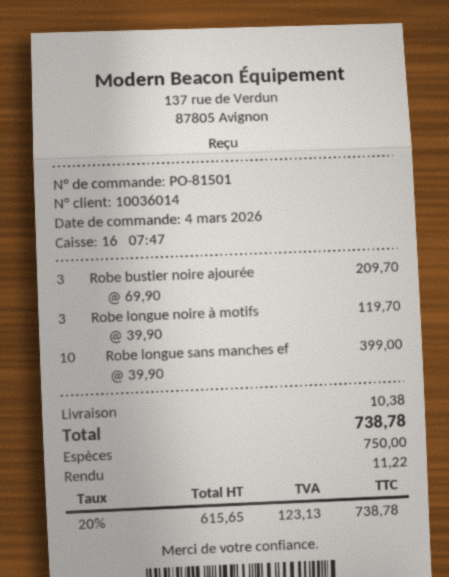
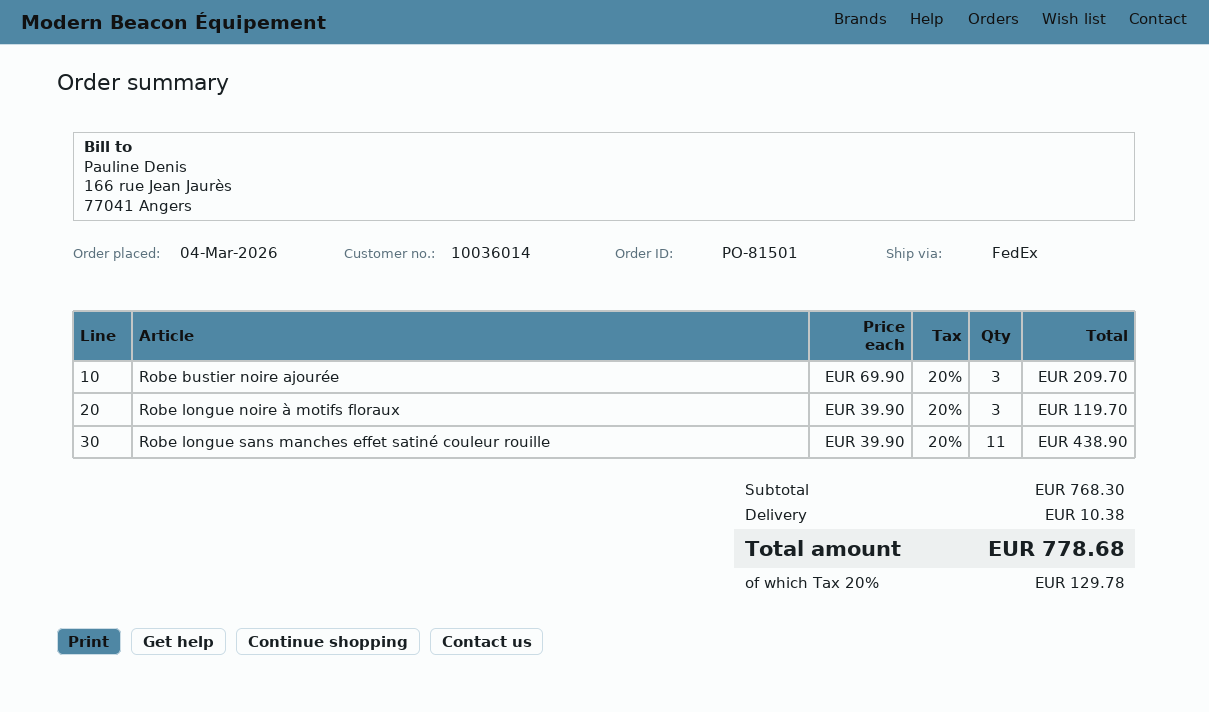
Robe longue sans manches ef: 10 x 39.90 = 399.00 -> 11 x 39.90 = 438.90
tax: 20% = 123.13 -> 20% = 129.78
total: 738.78 -> 778.68

